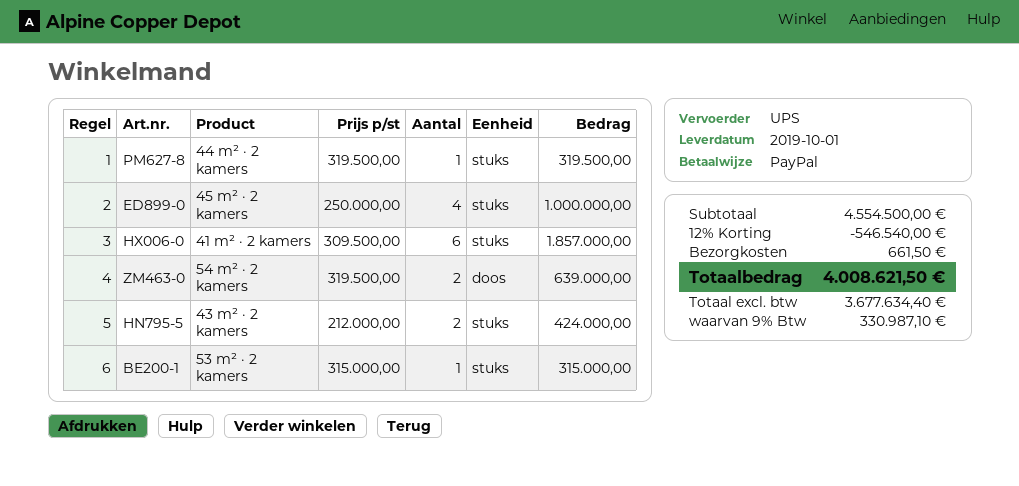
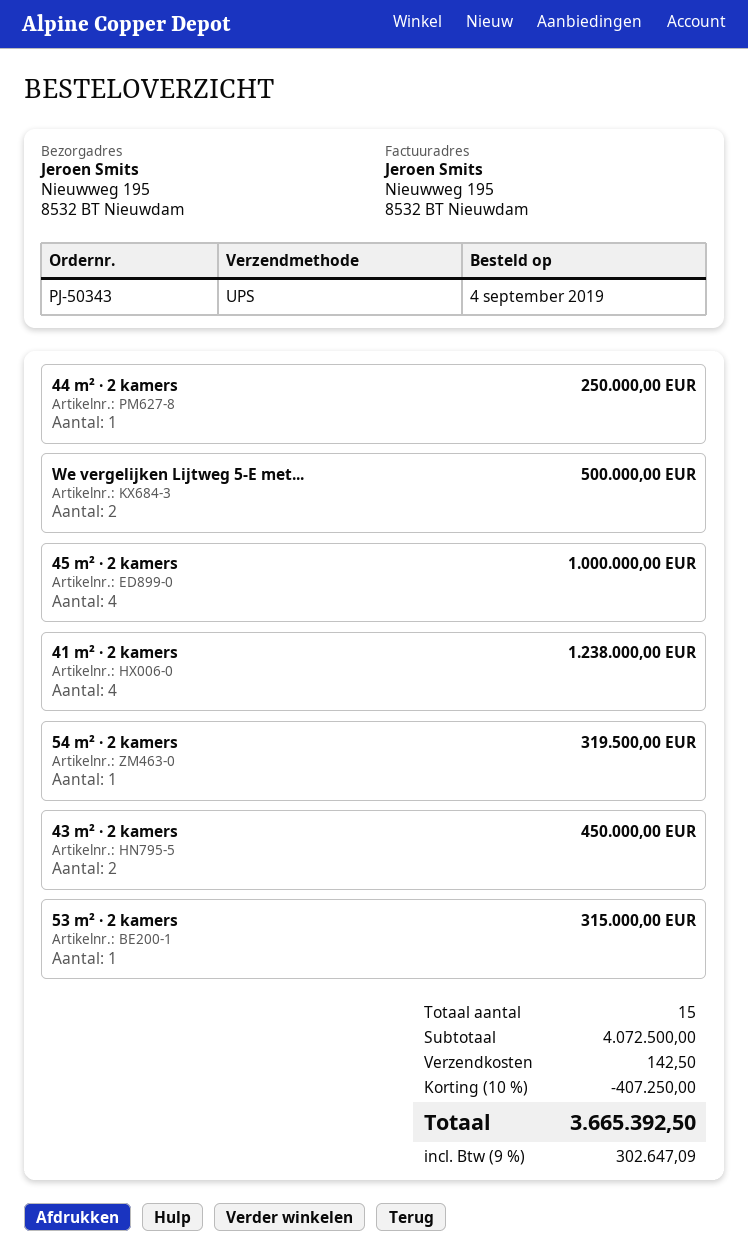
44 m² · 2 kamers: 1 for 319500.00 -> 1 for 250000.00
41 m² · 2 kamers: 6 for 1857000.00 -> 4 for 1238000.00
54 m² · 2 kamers: 2 for 639000.00 -> 1 for 319500.00
43 m² · 2 kamers: 2 for 424000.00 -> 2 for 450000.00
We vergelijken Lijtweg 5-E met...: none -> 2 for 500000.00
subtotal: 4554500.00 -> 4072500.00
discount: 12% = 546540.00 -> 10% = 407250.00
shipping: 661.50 -> 142.50
tax: 9% = 330987.10 -> 9% = 302647.09
total: 4008621.50 -> 3665392.50

